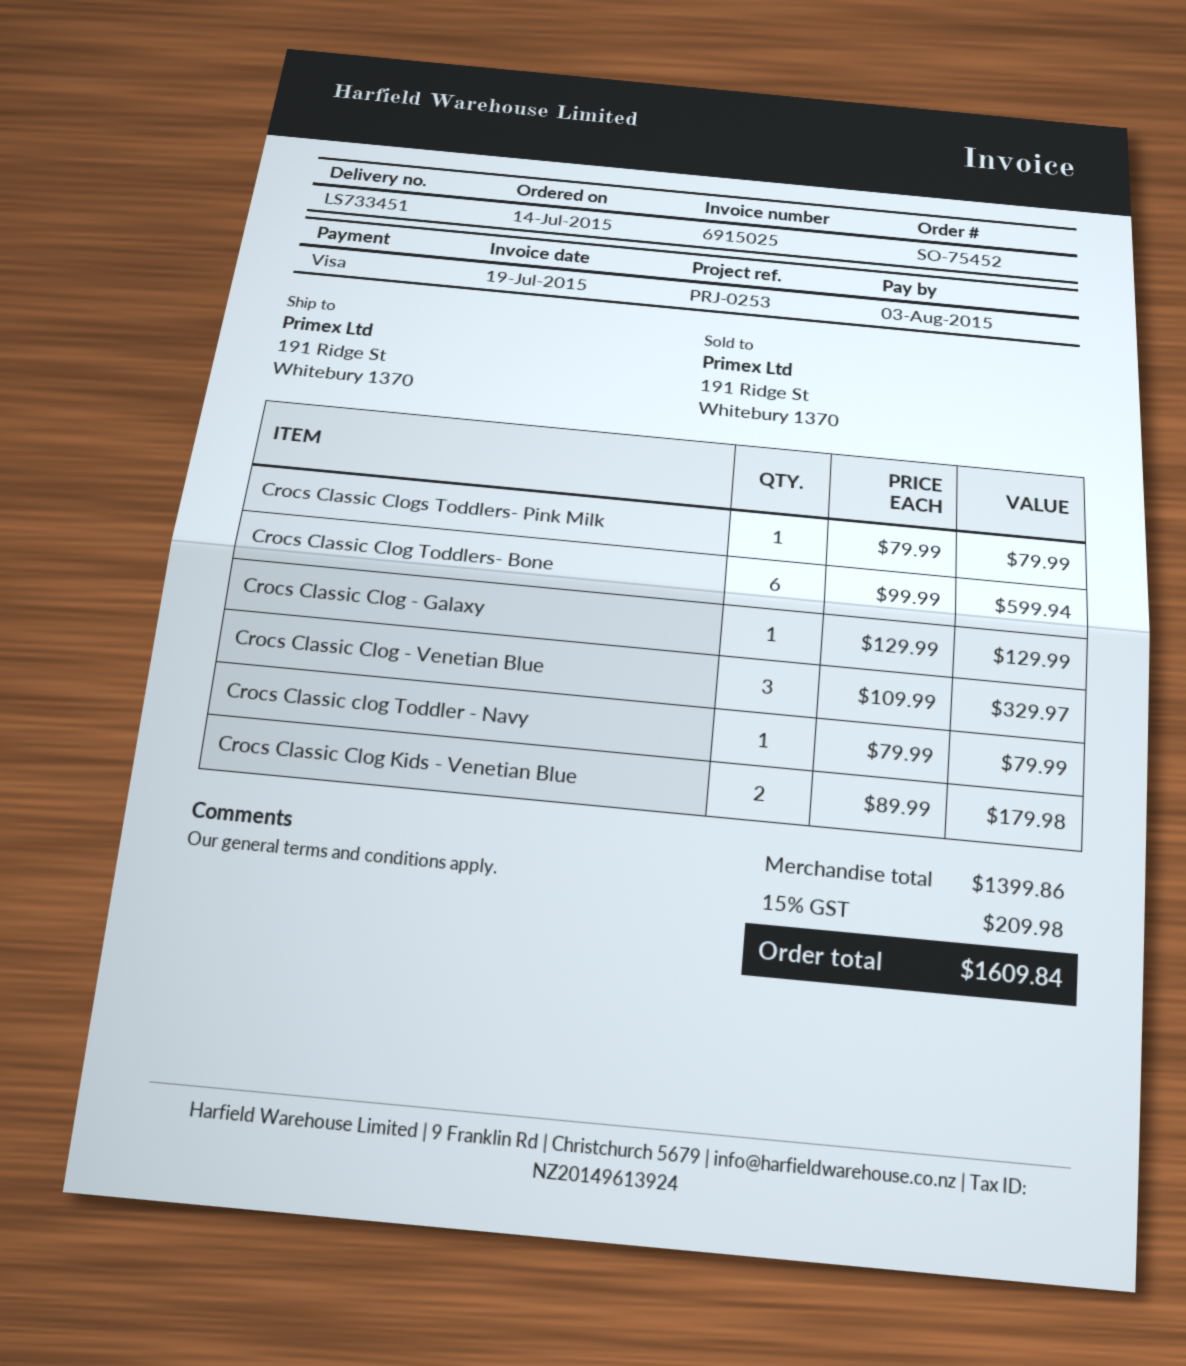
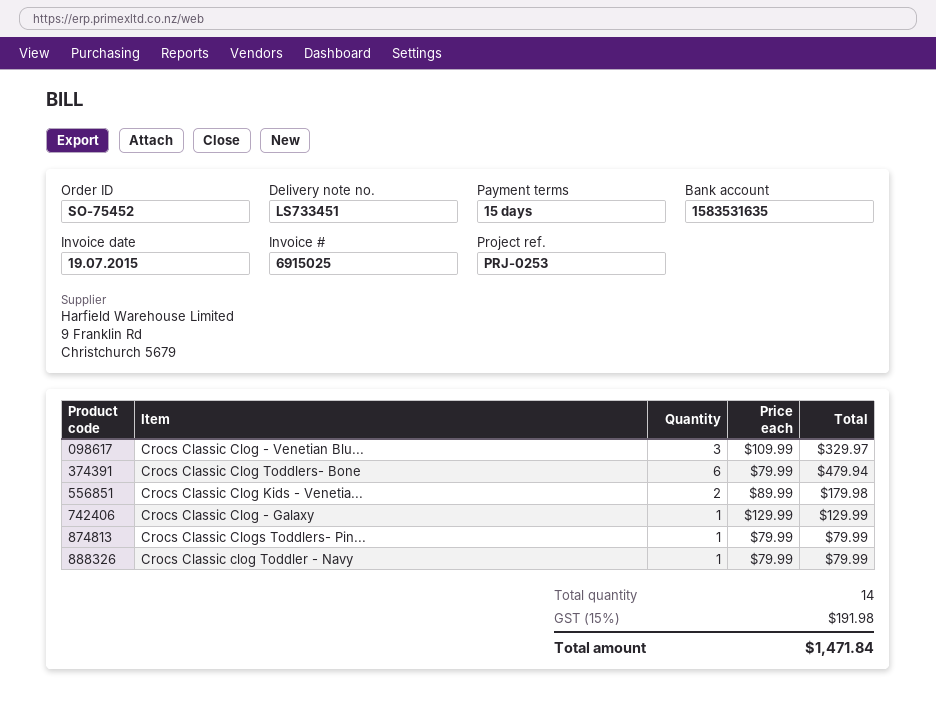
Crocs Classic Clog Toddlers- Bone: 6 x 99.99 = 599.94 -> 6 x 79.99 = 479.94
tax: 15% = 209.98 -> 15% = 191.98
total: 1609.84 -> 1471.84

